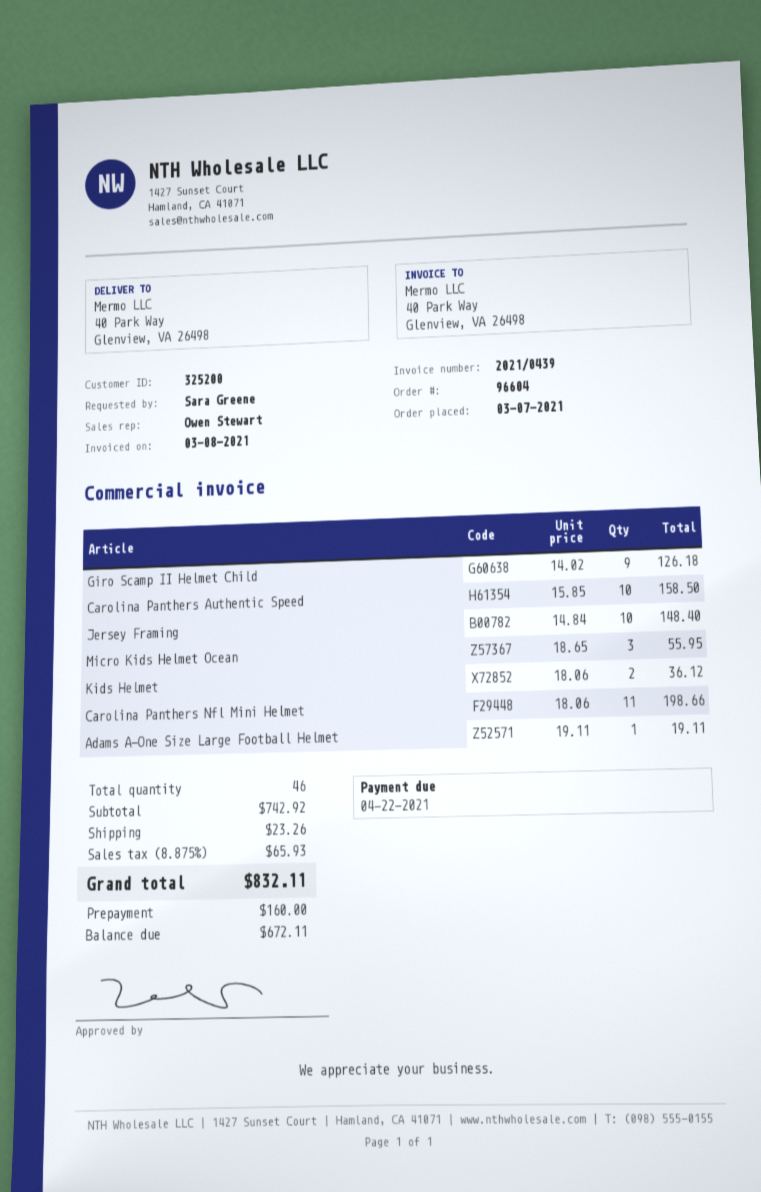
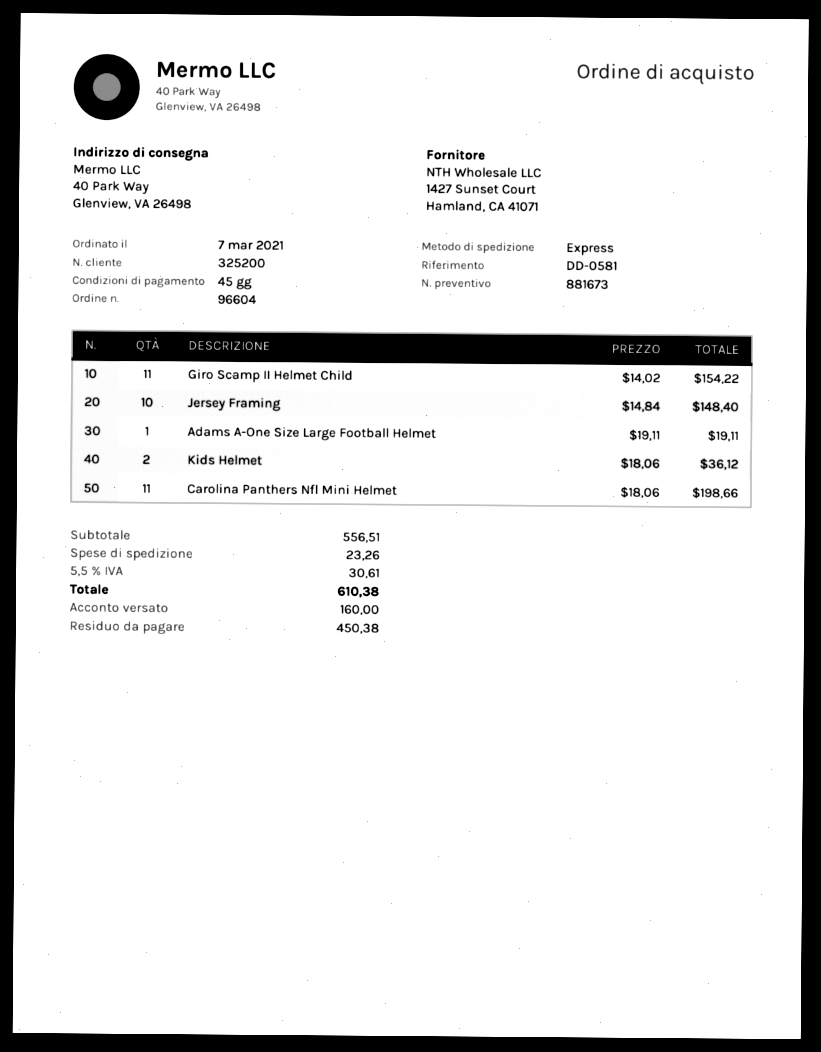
Giro Scamp II Helmet Child: 9 x 14.02 = 126.18 -> 11 x 14.02 = 154.22
Carolina Panthers Authentic Speed: 10 x 15.85 = 158.50 -> none
Micro Kids Helmet Ocean: 3 x 18.65 = 55.95 -> none
subtotal: 742.92 -> 556.51
tax: 8.875% = 65.93 -> 5.5% = 30.61
total: 832.11 -> 610.38
balance: 672.11 -> 450.38

